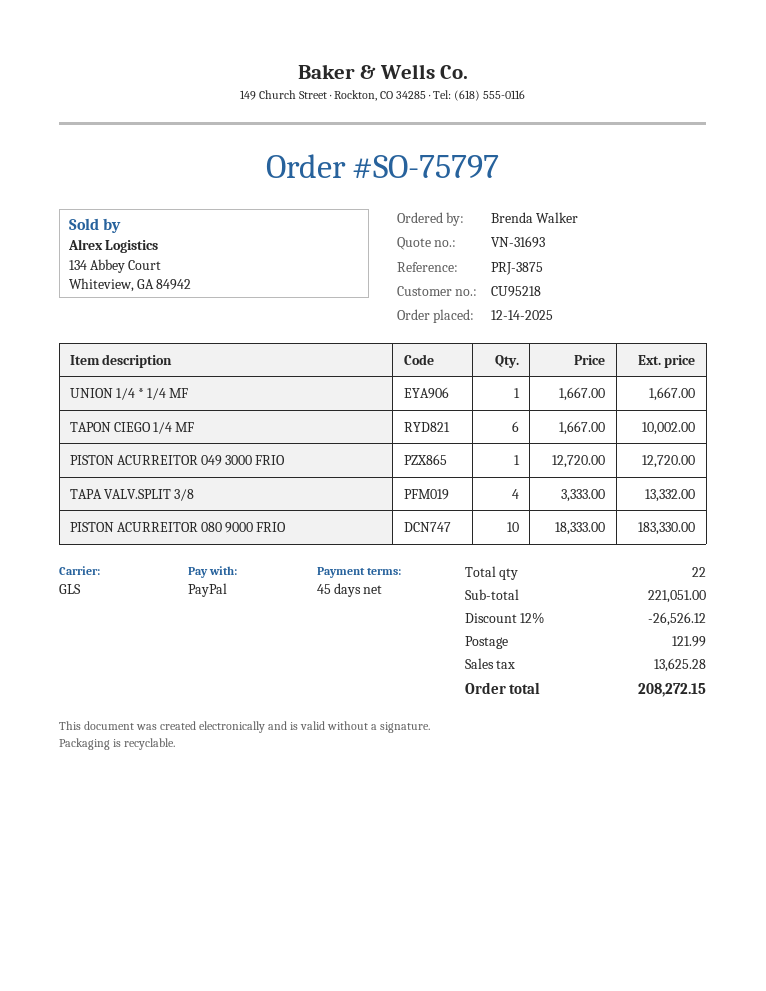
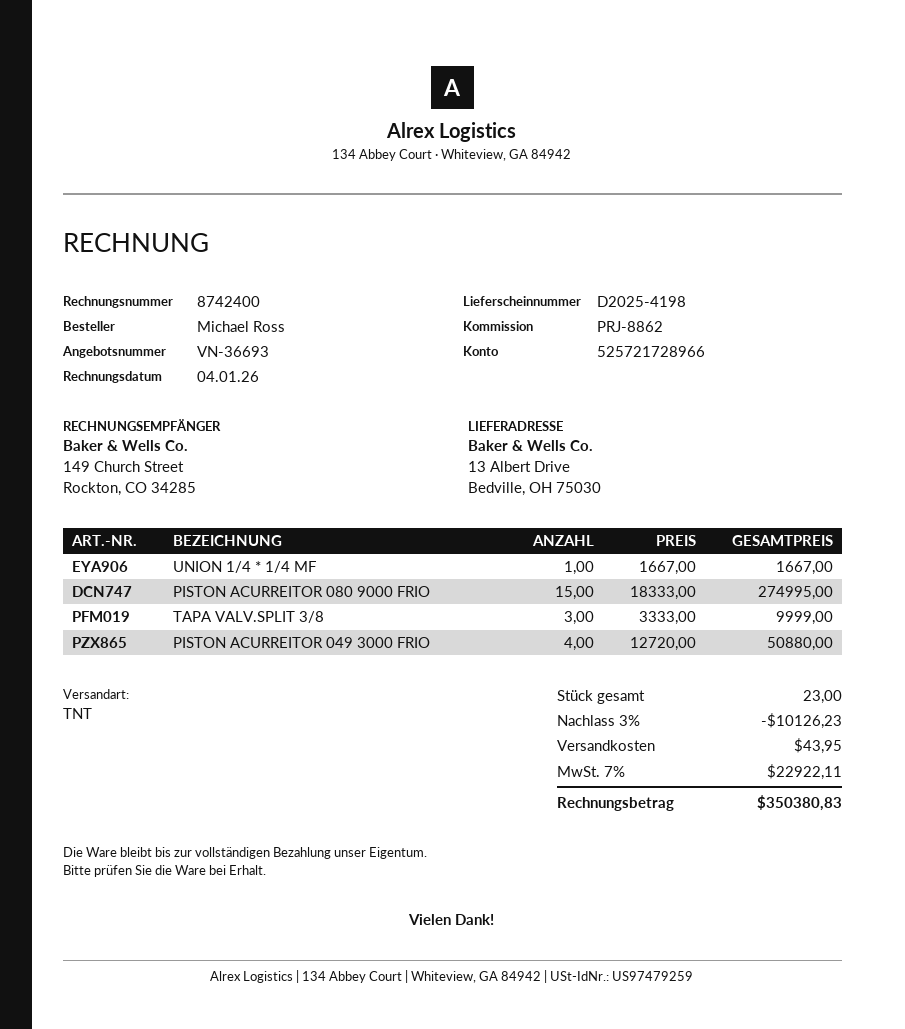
quote number: VN-31693 -> VN-36693
reference: PRJ-3875 -> PRJ-8862
ordered by: Brenda Walker -> Michael Ross
shipping method: GLS -> TNT
TAPON CIEGO 1/4 MF: 6 x 1667.00 = 10002.00 -> none
PISTON ACURREITOR 049 3000 FRIO: 1 x 12720.00 = 12720.00 -> 4 x 12720.00 = 50880.00
TAPA VALV.SPLIT 3/8: 4 x 3333.00 = 13332.00 -> 3 x 3333.00 = 9999.00
PISTON ACURREITOR 080 9000 FRIO: 10 x 18333.00 = 183330.00 -> 15 x 18333.00 = 274995.00
total quantity: 22 -> 23
discount: 12% = 26526.12 -> 3% = 10126.23
shipping: 121.99 -> 43.95
tax: 13625.28 -> 22922.11
total: 208272.15 -> 350380.83

